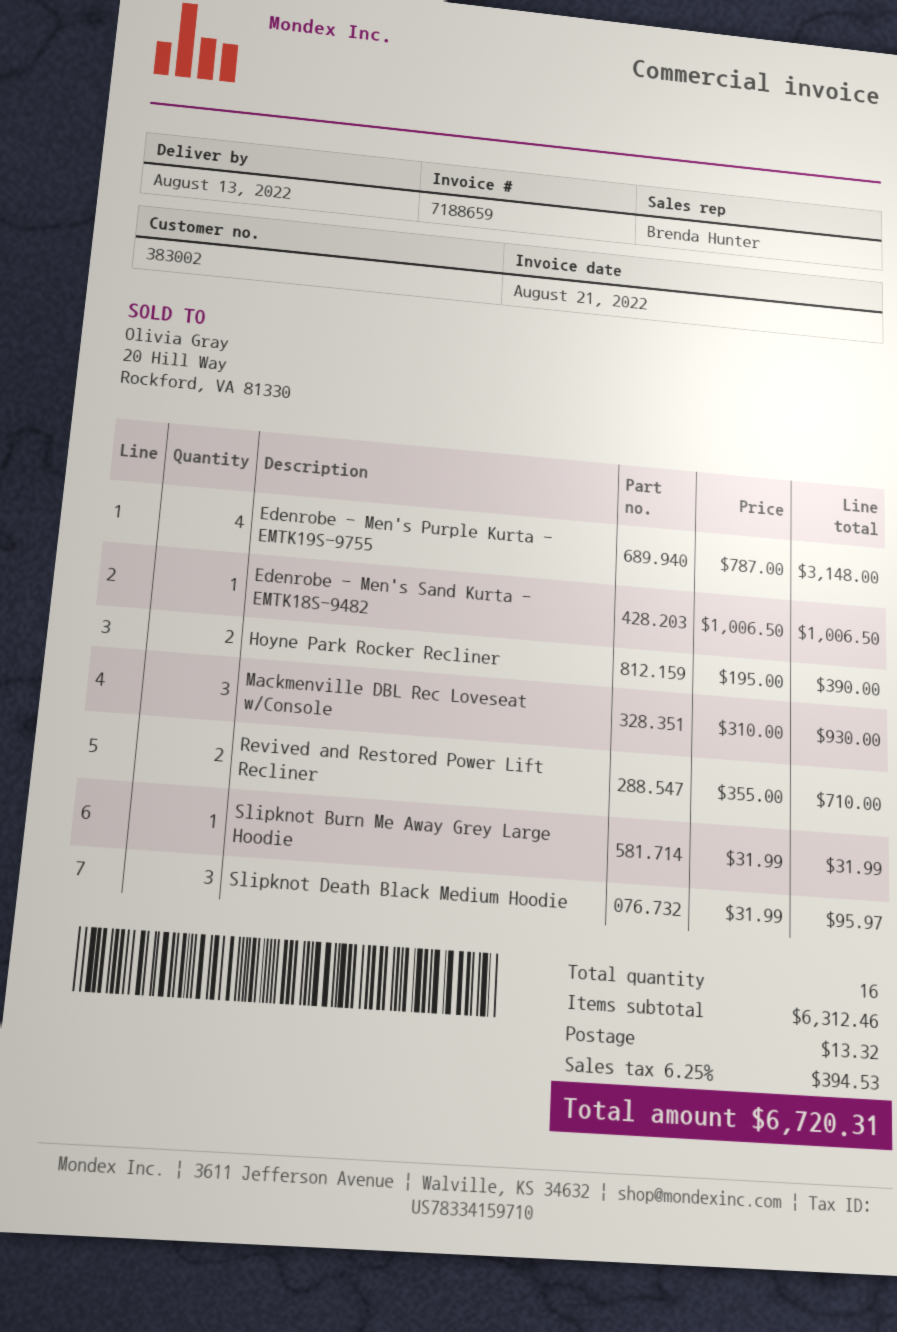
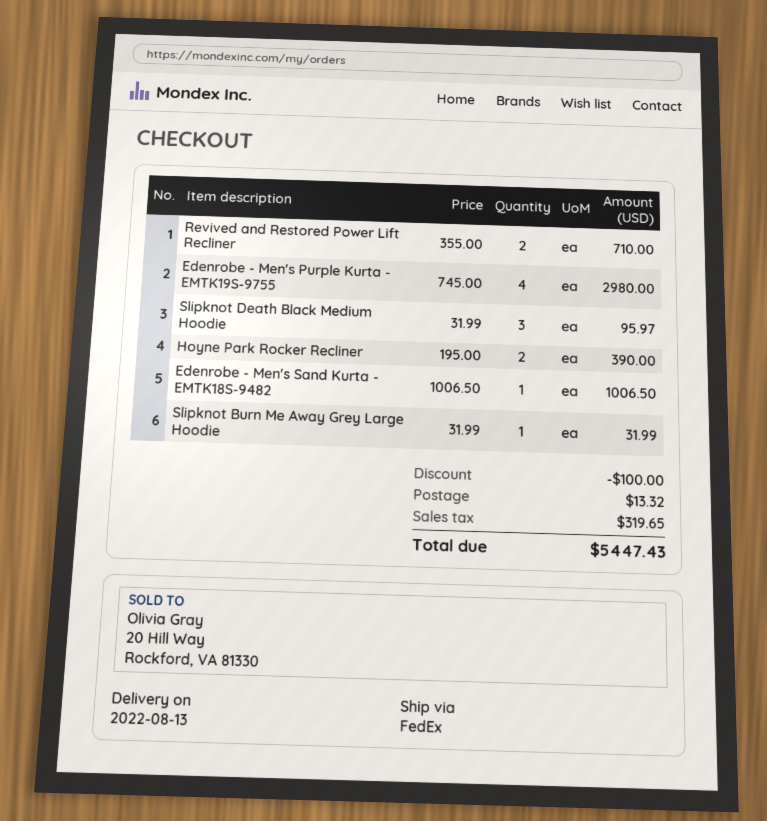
Edenrobe - Men's Purple Kurta - EMTK19S-9755: 4 x 787.00 = 3148.00 -> 4 x 745.00 = 2980.00
Mackmenville DBL Rec Loveseat w/Console: 3 x 310.00 = 930.00 -> none
discount: none -> 100.00
tax: 394.53 -> 319.65
total: 6720.31 -> 5447.43

